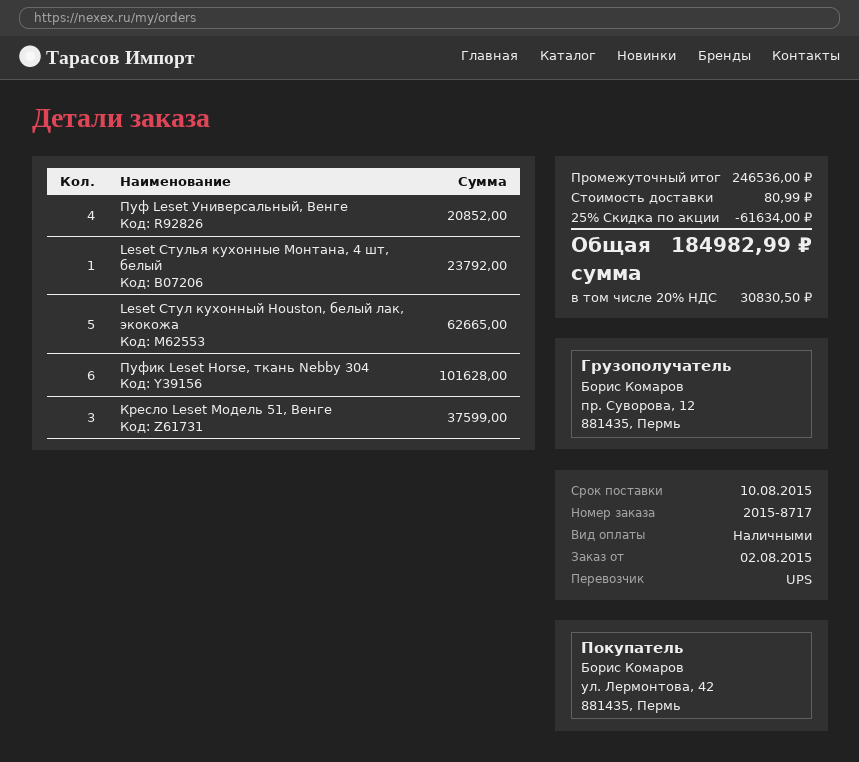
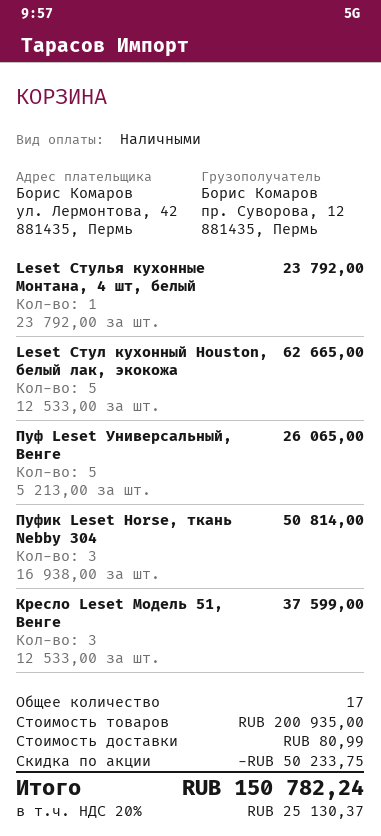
Пуф Leset Универсальный, Венге: 4 for 20852.00 -> 5 for 26065.00
Пуфик Leset Horse, ткань Nebby 304: 6 for 101628.00 -> 3 for 50814.00
subtotal: 246536.00 -> 200935.00
discount: 61634.00 -> 50233.75
tax: 20% = 30830.50 -> 20% = 25130.37
total: 184982.99 -> 150782.24

